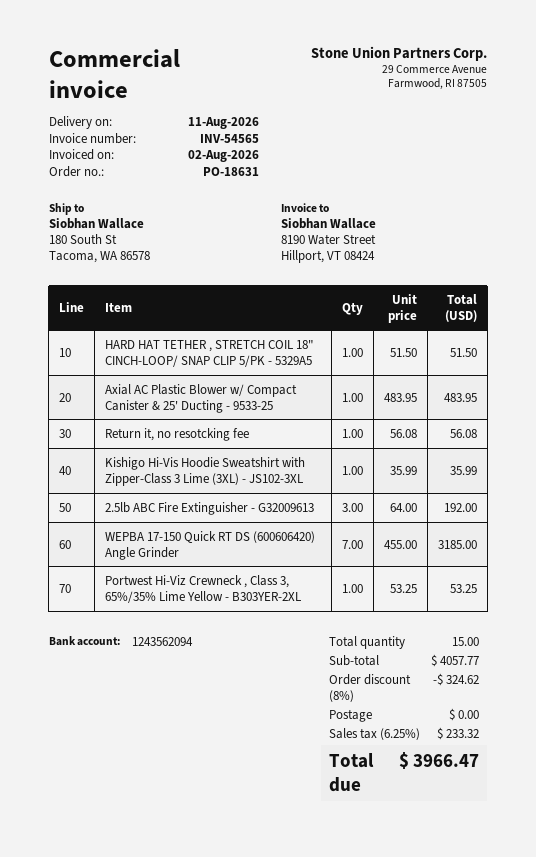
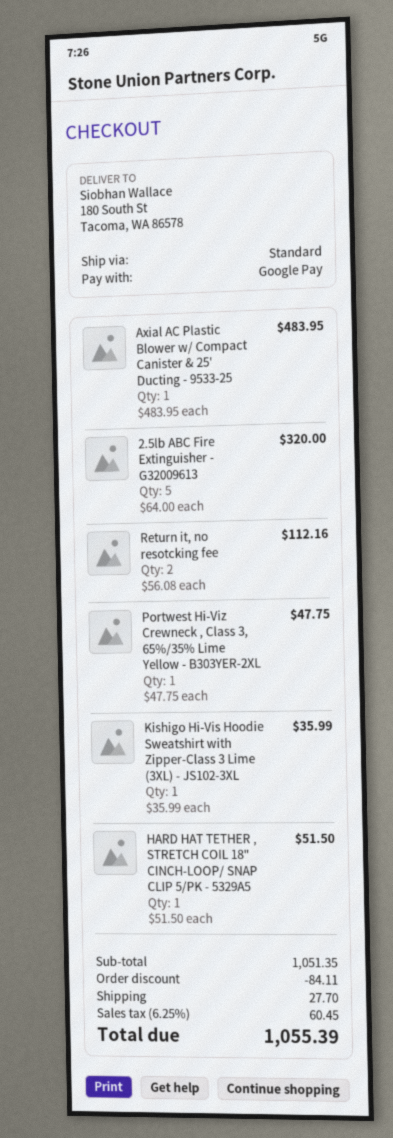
Return it, no resotcking fee: 1 x 56.08 = 56.08 -> 2 x 56.08 = 112.16
2.5lb ABC Fire Extinguisher - G32009613: 3 x 64.00 = 192.00 -> 5 x 64.00 = 320.00
WEPBA 17-150 Quick RT DS (600606420) Angle Grinder: 7 x 455.00 = 3185.00 -> none
Portwest Hi-Viz Crewneck , Class 3, 65%/35% Lime Yellow - B303YER-2XL: 1 x 53.25 = 53.25 -> 1 x 47.75 = 47.75
subtotal: 4057.77 -> 1051.35
discount: 324.62 -> 84.11
shipping: 0.00 -> 27.70
tax: 6.25% = 233.32 -> 6.25% = 60.45
total: 3966.47 -> 1055.39

